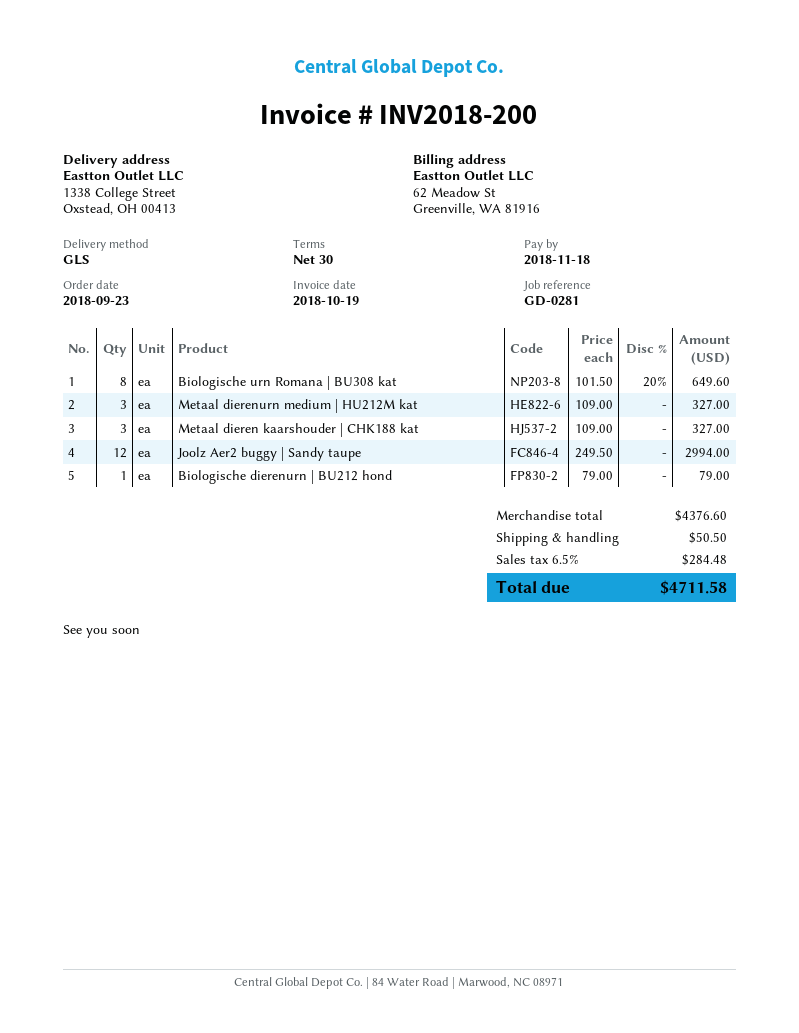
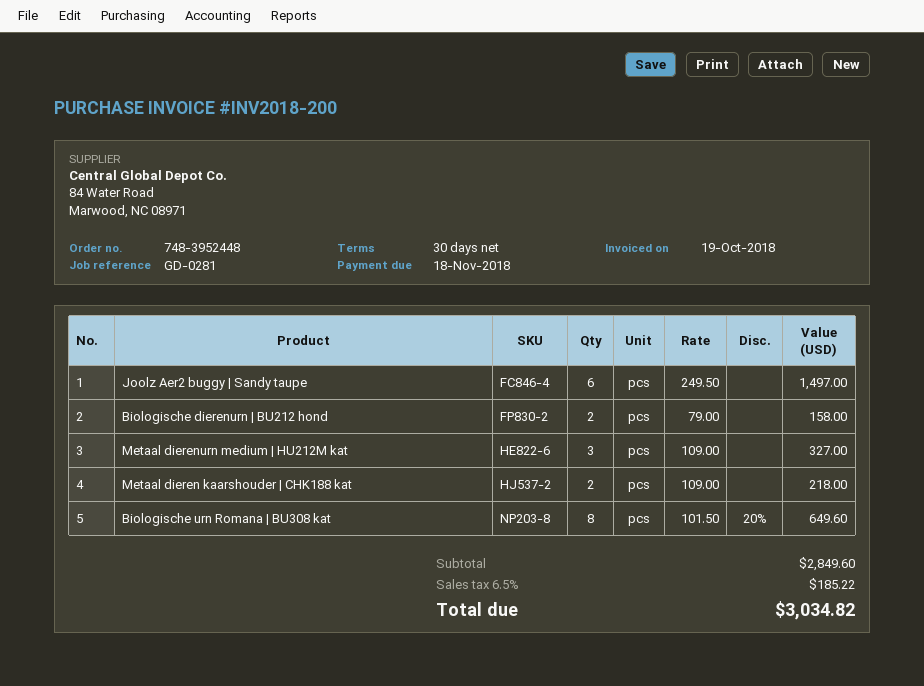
Metaal dieren kaarshouder | CHK188 kat: 3 x 109.00 = 327.00 -> 2 x 109.00 = 218.00
Joolz Aer2 buggy | Sandy taupe: 12 x 249.50 = 2994.00 -> 6 x 249.50 = 1497.00
Biologische dierenurn | BU212 hond: 1 x 79.00 = 79.00 -> 2 x 79.00 = 158.00
subtotal: 4376.60 -> 2849.60
shipping: 50.50 -> none
tax: 6.5% = 284.48 -> 6.5% = 185.22
total: 4711.58 -> 3034.82

